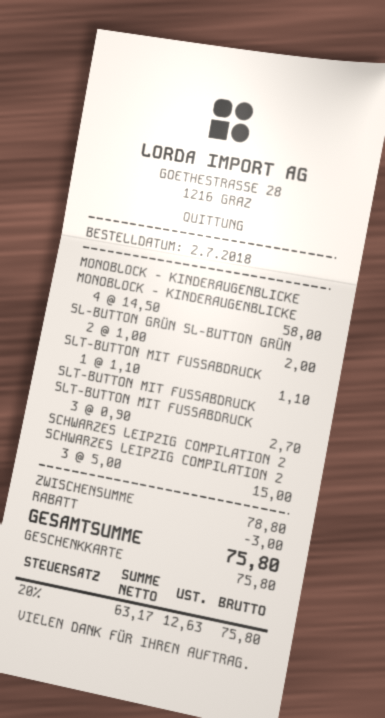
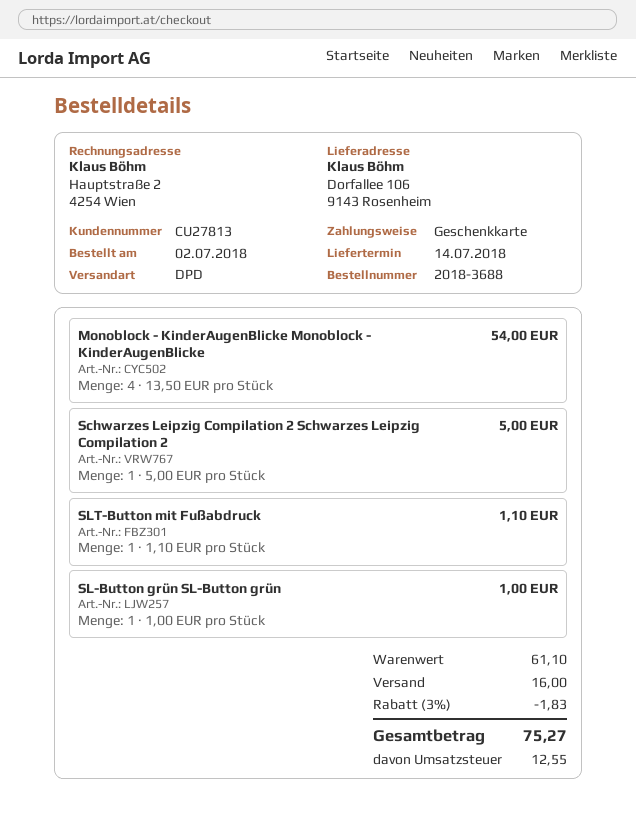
MONOBLOCK - KINDERAUGENBLICKE MONOBLOCK - KINDERAUGENBLICKE: 4 x 14.50 = 58.00 -> 4 x 13.50 = 54.00
SL-BUTTON GRÜN SL-BUTTON GRÜN: 2 x 1.00 = 2.00 -> 1 x 1.00 = 1.00
SLT-BUTTON MIT FUSSABDRUCK SLT-BUTTON MIT FUSSABDRUCK: 3 x 0.90 = 2.70 -> none
SCHWARZES LEIPZIG COMPILATION 2 SCHWARZES LEIPZIG COMPILATION 2: 3 x 5.00 = 15.00 -> 1 x 5.00 = 5.00
subtotal: 78.80 -> 61.10
discount: 3.00 -> 1.83
shipping: none -> 16.00
tax: 12.63 -> 12.55
total: 75.80 -> 75.27

